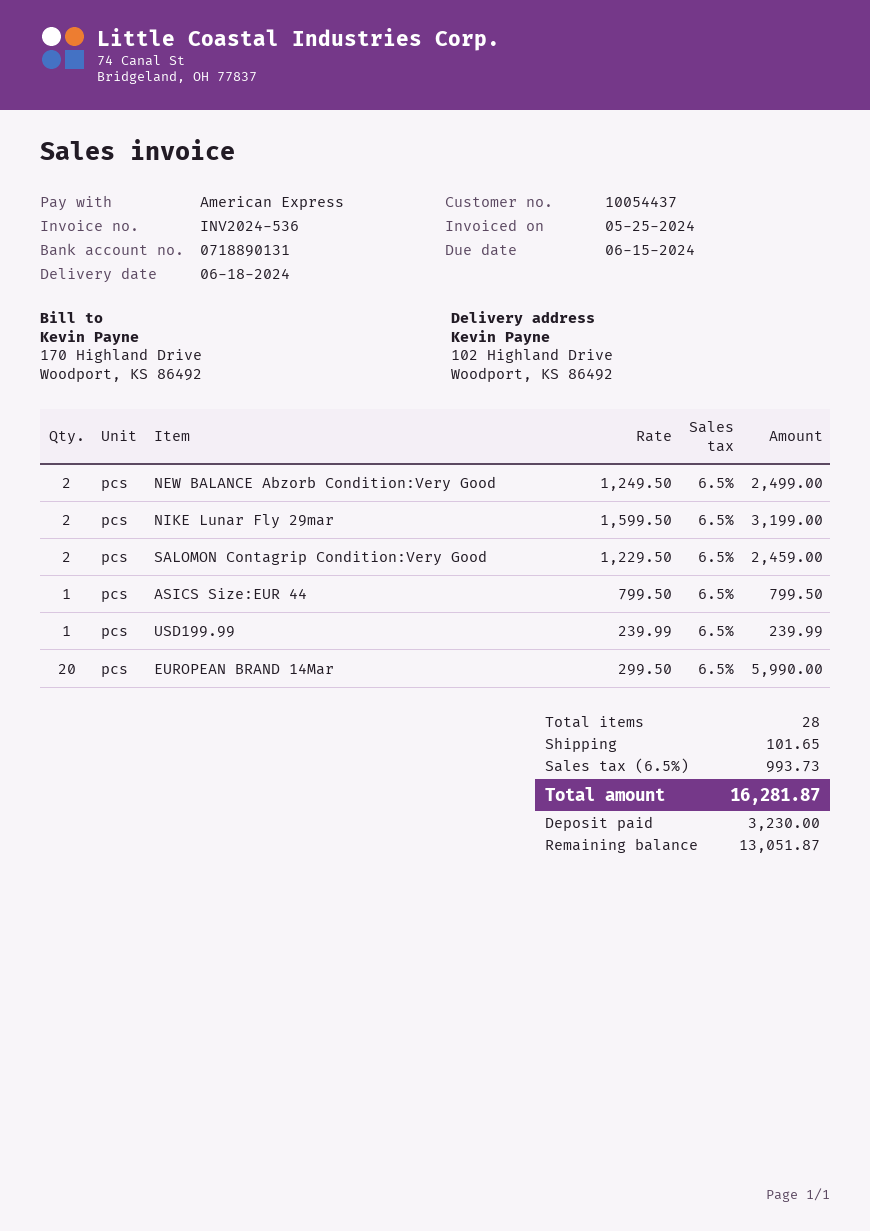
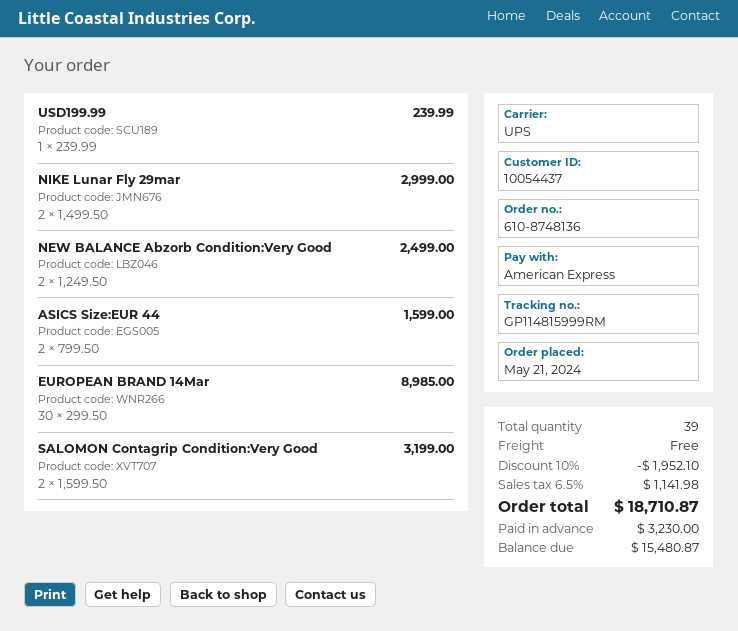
NIKE Lunar Fly 29mar: 2 x 1599.50 = 3199.00 -> 2 x 1499.50 = 2999.00
SALOMON Contagrip Condition:Very Good: 2 x 1229.50 = 2459.00 -> 2 x 1599.50 = 3199.00
ASICS Size:EUR 44: 1 x 799.50 = 799.50 -> 2 x 799.50 = 1599.00
EUROPEAN BRAND 14Mar: 20 x 299.50 = 5990.00 -> 30 x 299.50 = 8985.00
total quantity: 28 -> 39
discount: none -> 10% = 1952.10
shipping: 101.65 -> 0.00
tax: 6.5% = 993.73 -> 6.5% = 1141.98
total: 16281.87 -> 18710.87
balance: 13051.87 -> 15480.87

